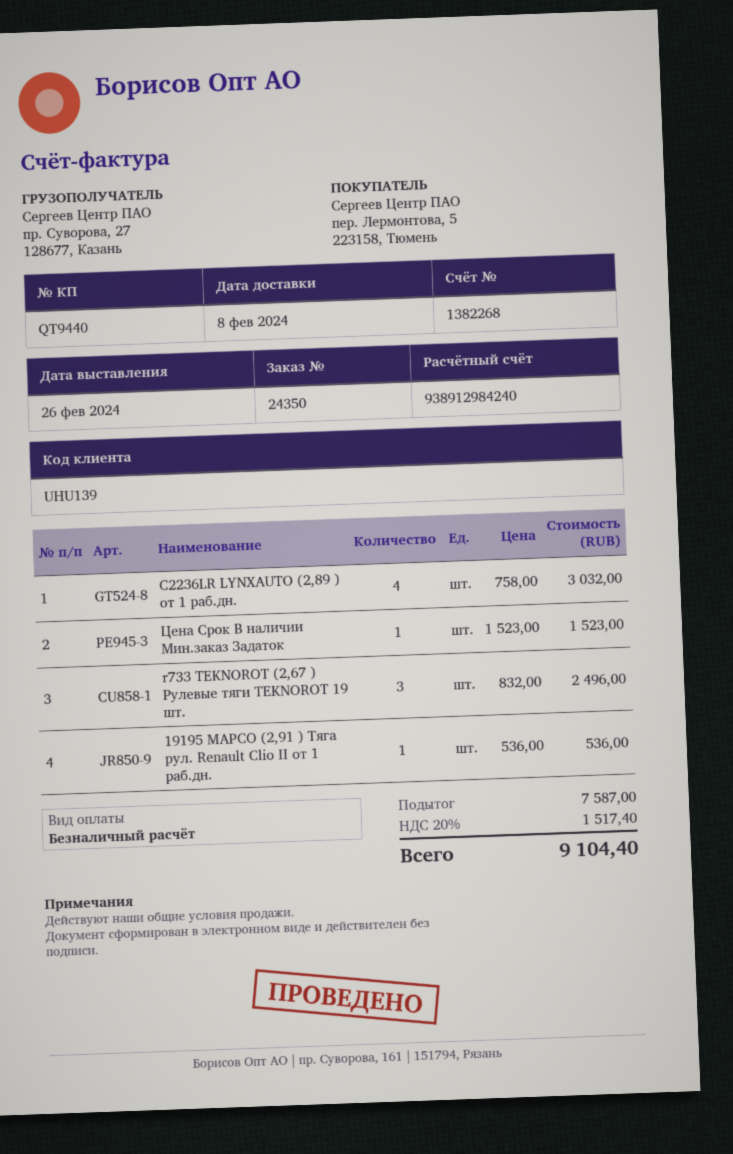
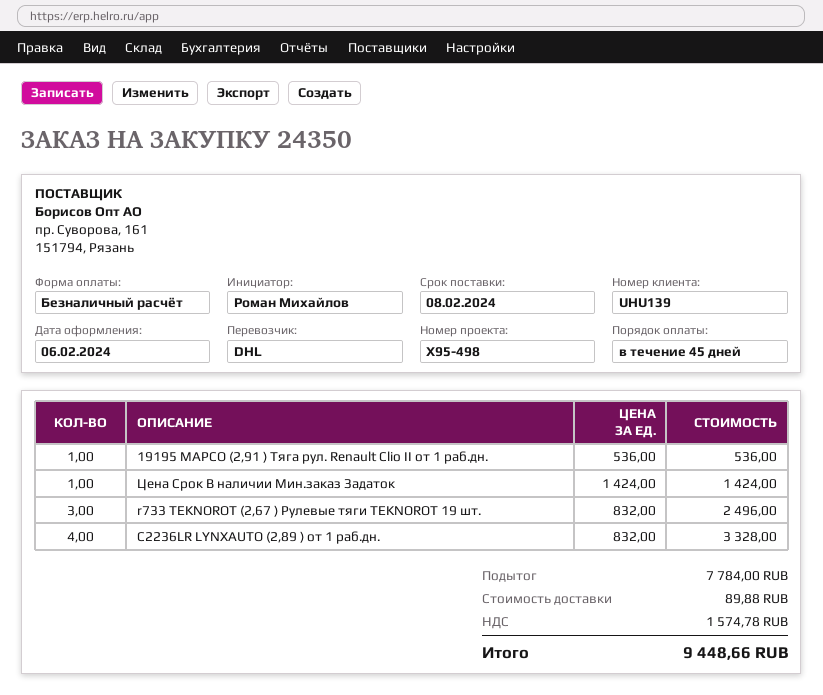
C2236LR LYNXAUTO (2,89 ) от 1 раб.дн.: 4 x 758.00 = 3032.00 -> 4 x 832.00 = 3328.00
Цена Срок В наличии Мин.заказ Задаток: 1 x 1523.00 = 1523.00 -> 1 x 1424.00 = 1424.00
subtotal: 7587.00 -> 7784.00
shipping: none -> 89.88
tax: 1517.40 -> 1574.78
total: 9104.40 -> 9448.66

